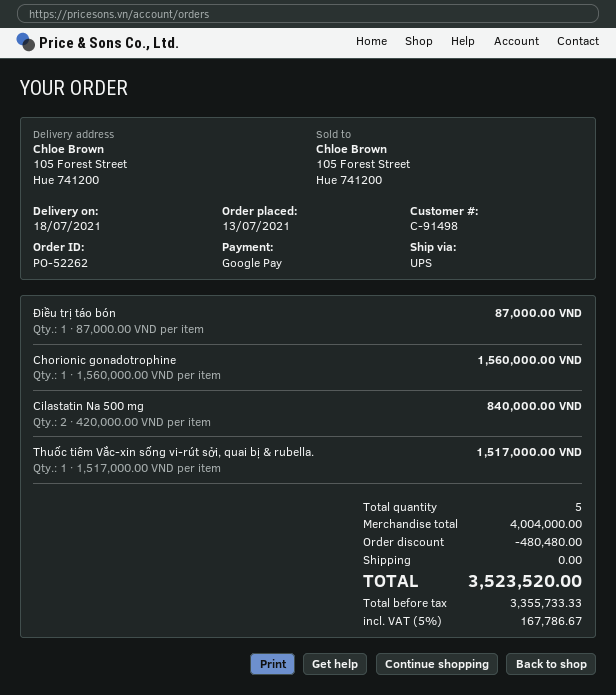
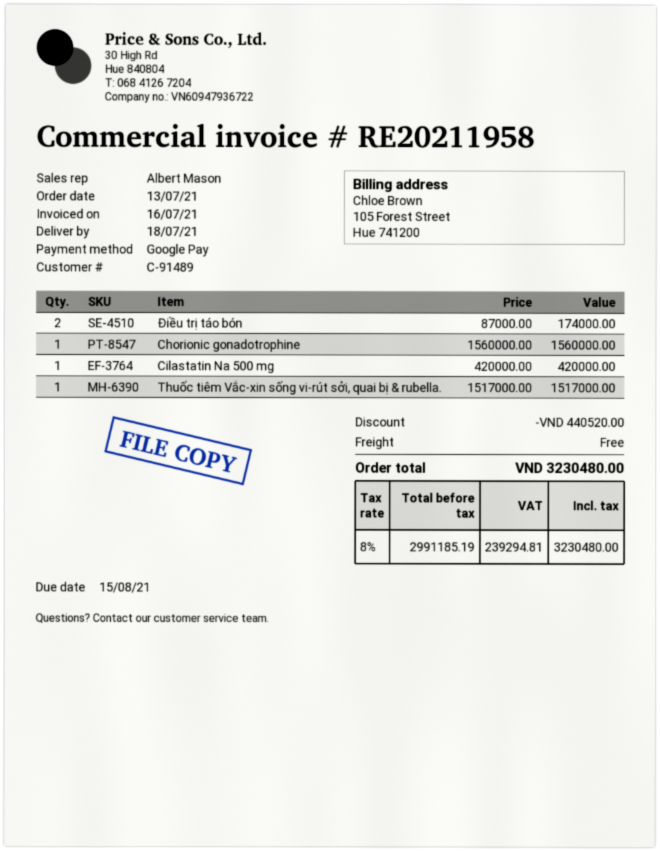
customer number: C-91498 -> C-91489
Điều trị táo bón: 1 x 87000.00 = 87000.00 -> 2 x 87000.00 = 174000.00
Cilastatin Na 500 mg: 2 x 420000.00 = 840000.00 -> 1 x 420000.00 = 420000.00
discount: 480480.00 -> 440520.00
net: 3355733.33 -> 2991185.19
tax: 5% = 167786.67 -> 8% = 239294.81
total: 3523520.00 -> 3230480.00

